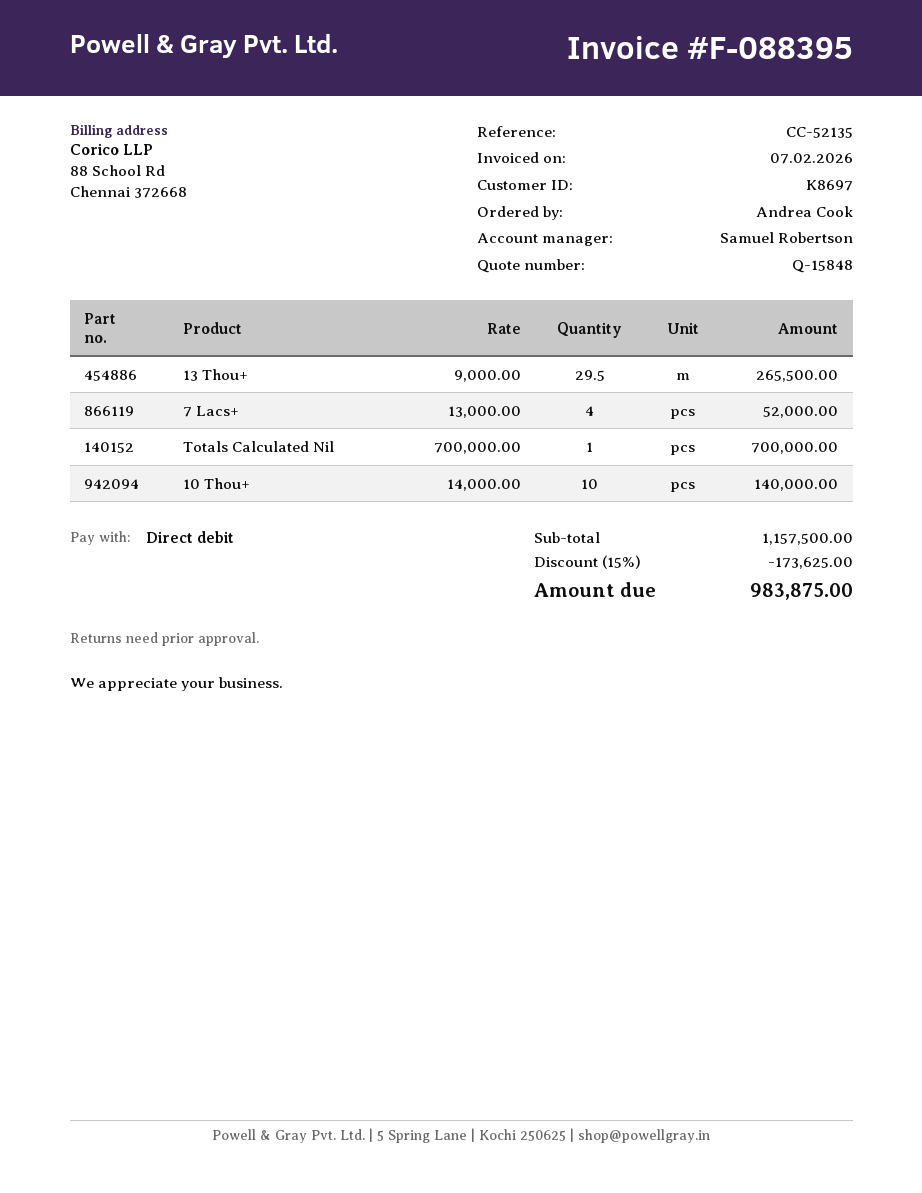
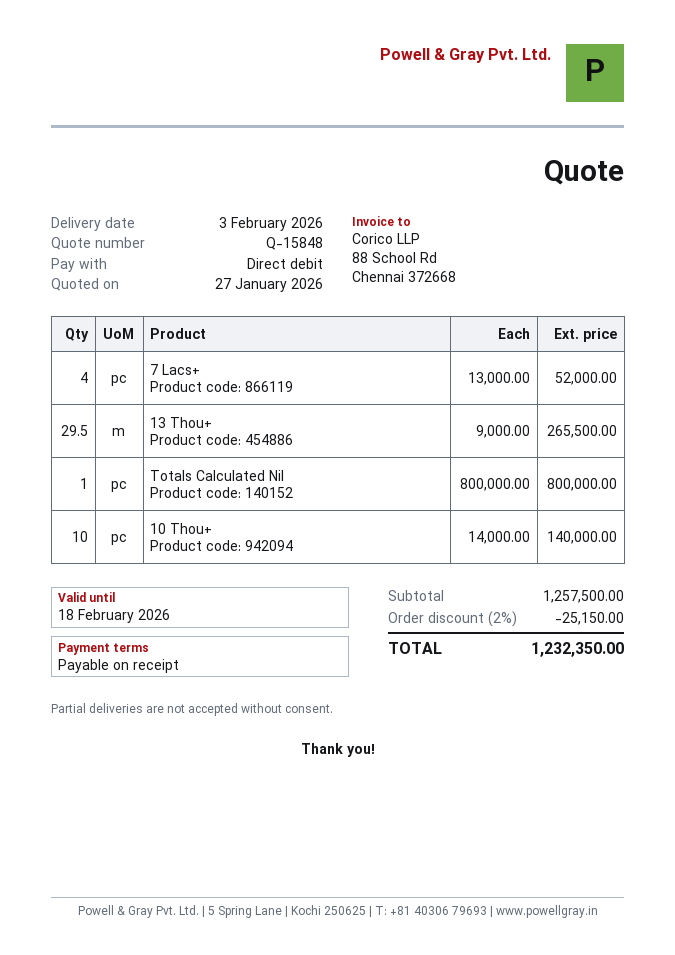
Totals Calculated Nil: 1 x 700000.00 = 700000.00 -> 1 x 800000.00 = 800000.00
subtotal: 1157500.00 -> 1257500.00
discount: 15% = 173625.00 -> 2% = 25150.00
total: 983875.00 -> 1232350.00

